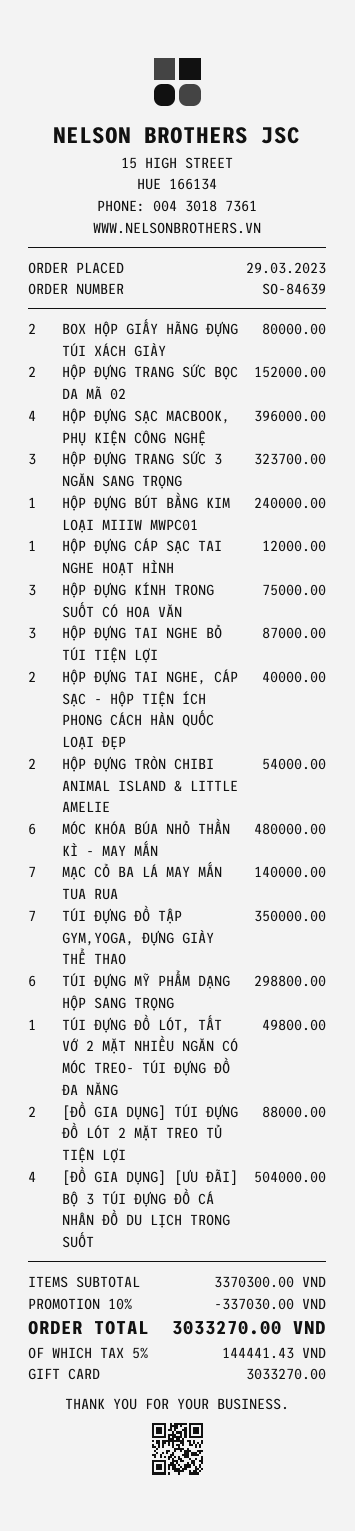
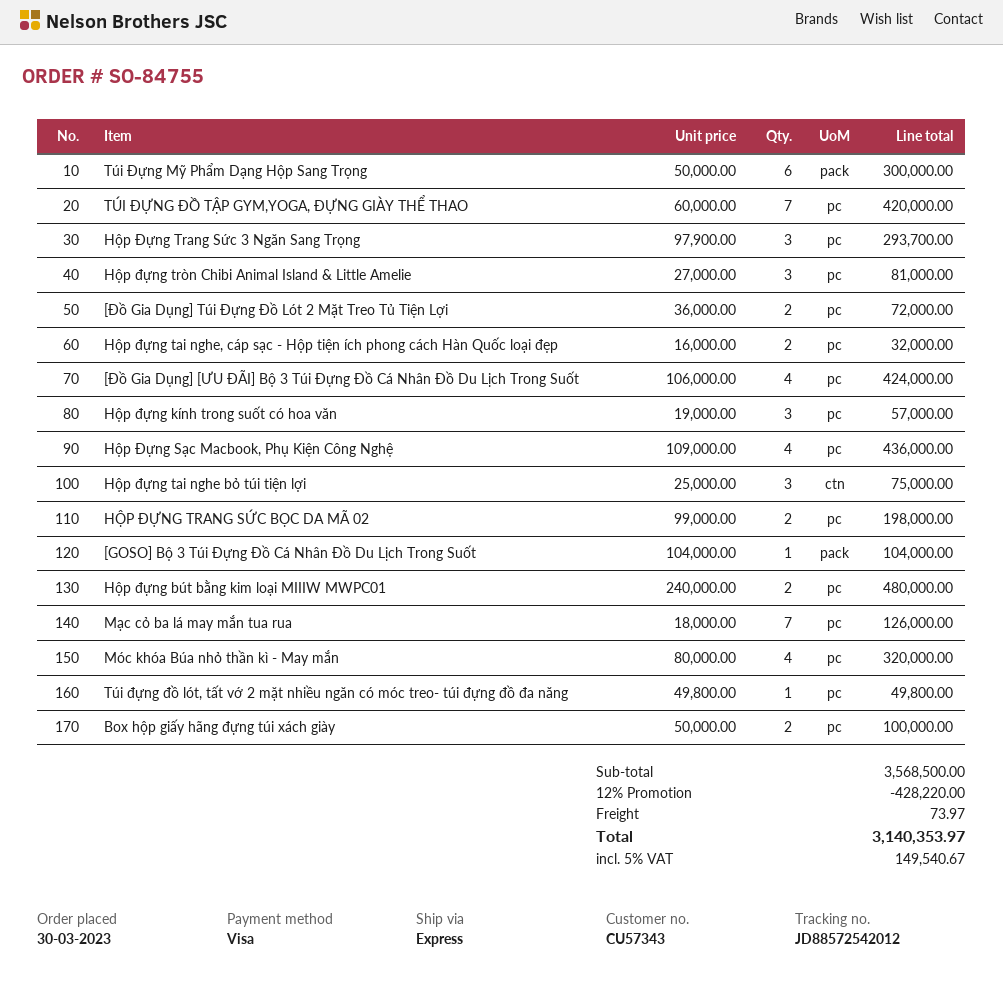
order number: SO-84639 -> SO-84755
order date: 2023-03-29 -> 2023-03-30
payment method: gift card -> Visa
BOX HỘP GIẤY HÃNG ĐỰNG TÚI XÁCH GIÀY: 2 for 80000.00 -> 2 for 100000.00
HỘP ĐỰNG TRANG SỨC BỌC DA MÃ 02: 2 for 152000.00 -> 2 for 198000.00
HỘP ĐỰNG SẠC MACBOOK, PHỤ KIỆN CÔNG NGHỆ: 4 for 396000.00 -> 4 for 436000.00
HỘP ĐỰNG TRANG SỨC 3 NGĂN SANG TRỌNG: 3 for 323700.00 -> 3 for 293700.00
HỘP ĐỰNG BÚT BẰNG KIM LOẠI MIIIW MWPC01: 1 for 240000.00 -> 2 for 480000.00
HỘP ĐỰNG CÁP SẠC TAI NGHE HOẠT HÌNH: 1 for 12000.00 -> none
HỘP ĐỰNG KÍNH TRONG SUỐT CÓ HOA VĂN: 3 for 75000.00 -> 3 for 57000.00
HỘP ĐỰNG TAI NGHE BỎ TÚI TIỆN LỢI: 3 for 87000.00 -> 3 for 75000.00
HỘP ĐỰNG TAI NGHE, CÁP SẠC - HỘP TIỆN ÍCH PHONG CÁCH HÀN QUỐC LOẠI ĐẸP: 2 for 40000.00 -> 2 for 32000.00
HỘP ĐỰNG TRÒN CHIBI ANIMAL ISLAND & LITTLE AMELIE: 2 for 54000.00 -> 3 for 81000.00
MÓC KHÓA BÚA NHỎ THẦN KÌ - MAY MẮN: 6 for 480000.00 -> 4 for 320000.00
MẠC CỎ BA LÁ MAY MẮN TUA RUA: 7 for 140000.00 -> 7 for 126000.00
TÚI ĐỰNG ĐỒ TẬP GYM,YOGA, ĐỰNG GIÀY THỂ THAO: 7 for 350000.00 -> 7 for 420000.00
TÚI ĐỰNG MỸ PHẨM DẠNG HỘP SANG TRỌNG: 6 for 298800.00 -> 6 for 300000.00
[ĐỒ GIA DỤNG] TÚI ĐỰNG ĐỒ LÓT 2 MẶT TREO TỦ TIỆN LỢI: 2 for 88000.00 -> 2 for 72000.00
[ĐỒ GIA DỤNG] [ƯU ĐÃI] BỘ 3 TÚI ĐỰNG ĐỒ CÁ NHÂN ĐỒ DU LỊCH TRONG SUỐT: 4 for 504000.00 -> 4 for 424000.00
[GOSO] Bộ 3 Túi Đựng Đồ Cá Nhân Đồ Du Lịch Trong Suốt: none -> 1 for 104000.00
subtotal: 3370300.00 -> 3568500.00
discount: 10% = 337030.00 -> 12% = 428220.00
shipping: none -> 73.97
tax: 5% = 144441.43 -> 5% = 149540.67
total: 3033270.00 -> 3140353.97

